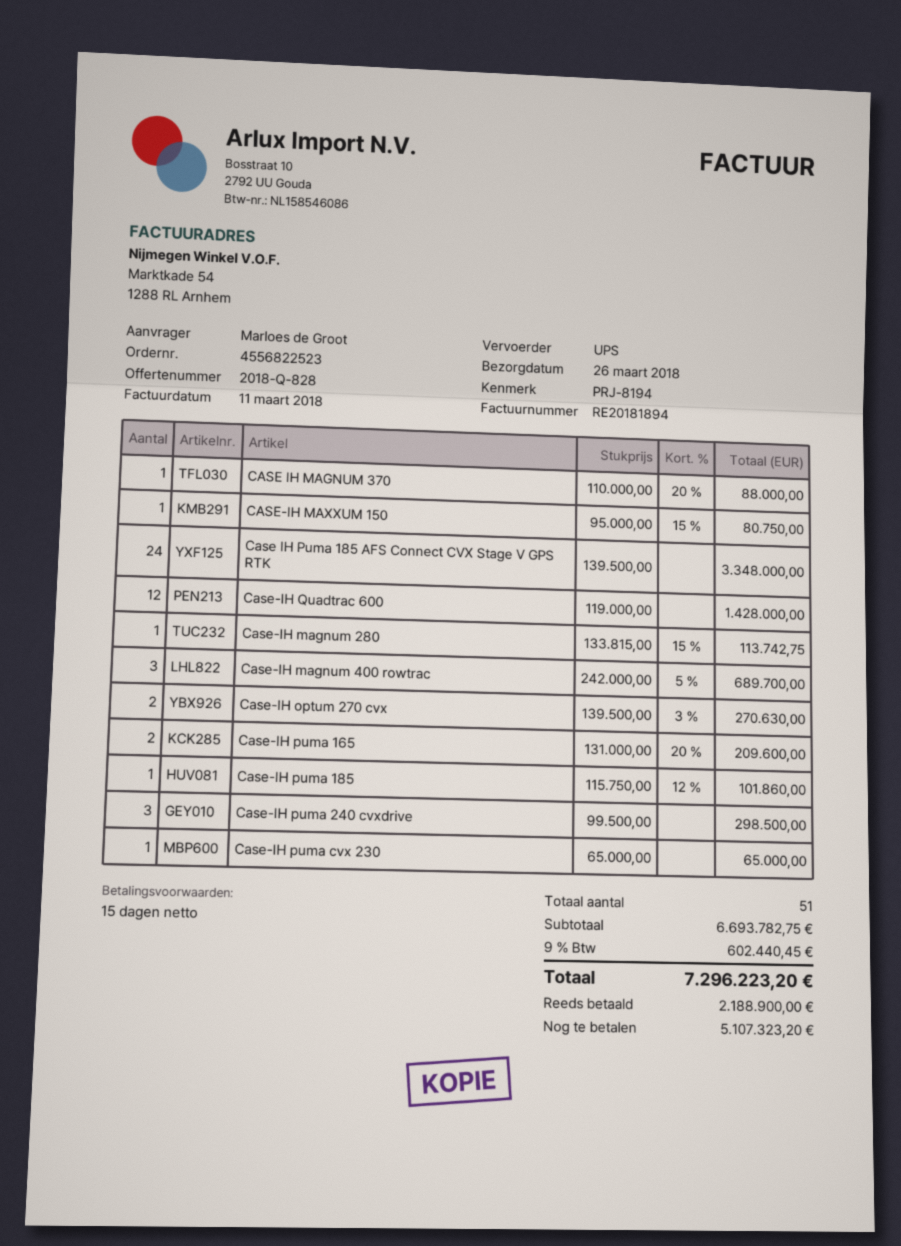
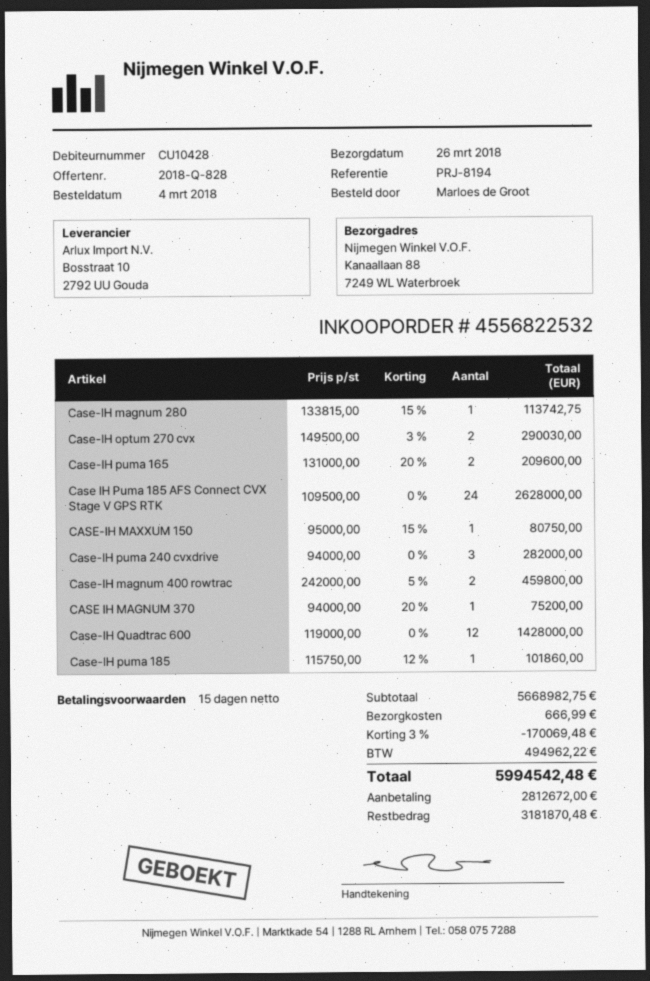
order number: 4556822523 -> 4556822532
CASE IH MAGNUM 370: 1 x 110000.00 - 20% = 88000.00 -> 1 x 94000.00 - 20% = 75200.00
Case IH Puma 185 AFS Connect CVX Stage V GPS RTK: 24 x 139500.00 = 3348000.00 -> 24 x 109500.00 = 2628000.00
Case-IH magnum 400 rowtrac: 3 x 242000.00 - 5% = 689700.00 -> 2 x 242000.00 - 5% = 459800.00
Case-IH optum 270 cvx: 2 x 139500.00 - 3% = 270630.00 -> 2 x 149500.00 - 3% = 290030.00
Case-IH puma 240 cvxdrive: 3 x 99500.00 = 298500.00 -> 3 x 94000.00 = 282000.00
Case-IH puma cvx 230: 1 x 65000.00 = 65000.00 -> none
subtotal: 6693782.75 -> 5668982.75
discount: none -> 3% = 170069.48
shipping: none -> 666.99
tax: 602440.45 -> 494962.22
total: 7296223.20 -> 5994542.48
deposit: 2188900.00 -> 2812672.00
balance: 5107323.20 -> 3181870.48

